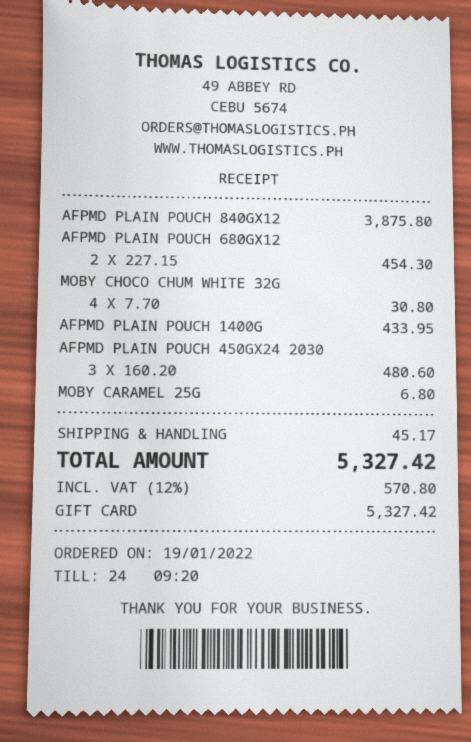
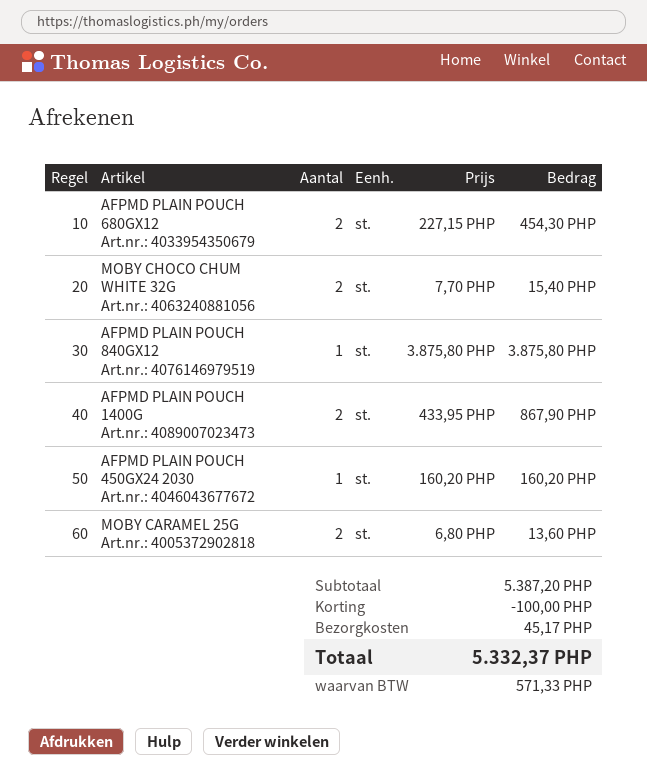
MOBY CHOCO CHUM WHITE 32G: 4 x 7.70 = 30.80 -> 2 x 7.70 = 15.40
AFPMD PLAIN POUCH 1400G: 1 x 433.95 = 433.95 -> 2 x 433.95 = 867.90
AFPMD PLAIN POUCH 450GX24 2030: 3 x 160.20 = 480.60 -> 1 x 160.20 = 160.20
MOBY CARAMEL 25G: 1 x 6.80 = 6.80 -> 2 x 6.80 = 13.60
discount: none -> 100.00
tax: 570.80 -> 571.33
total: 5327.42 -> 5332.37

